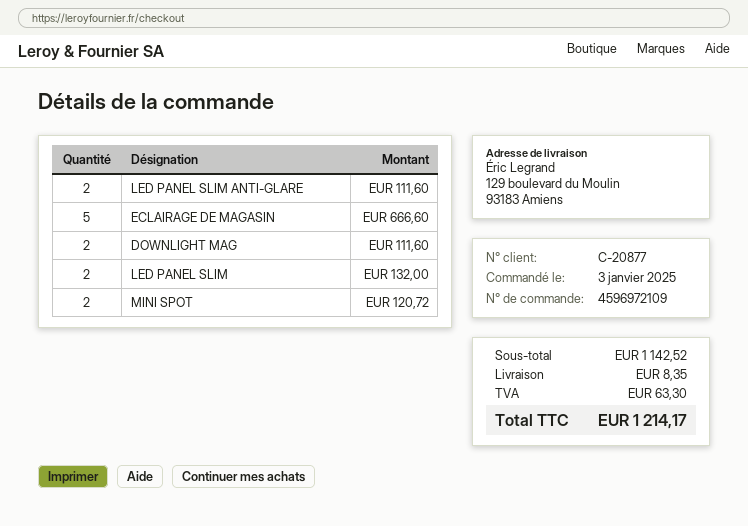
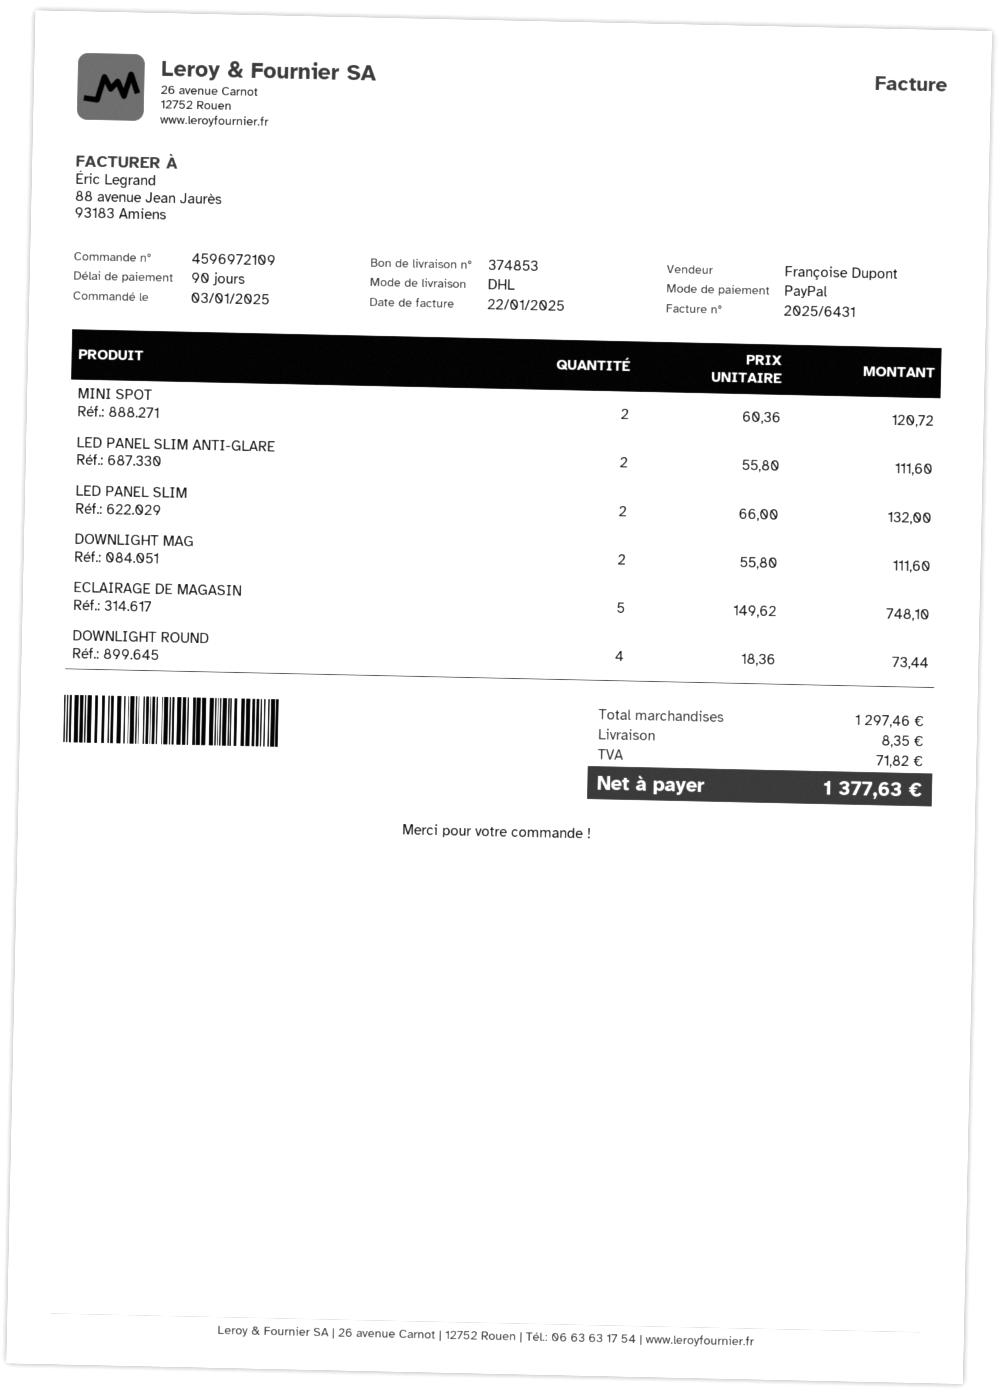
ECLAIRAGE DE MAGASIN: 5 for 666.60 -> 5 for 748.10
DOWNLIGHT ROUND: none -> 4 for 73.44
subtotal: 1142.52 -> 1297.46
tax: 63.30 -> 71.82
total: 1214.17 -> 1377.63

